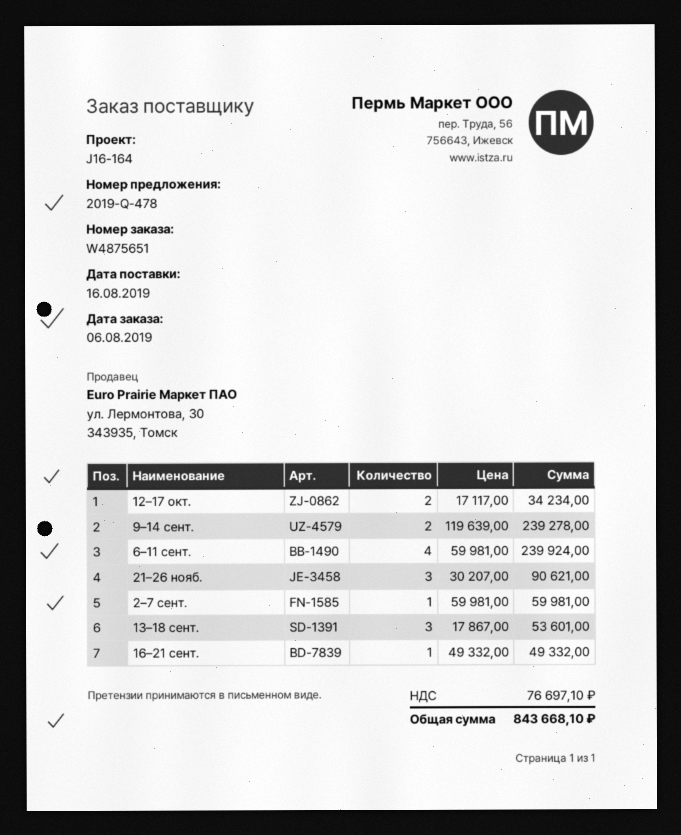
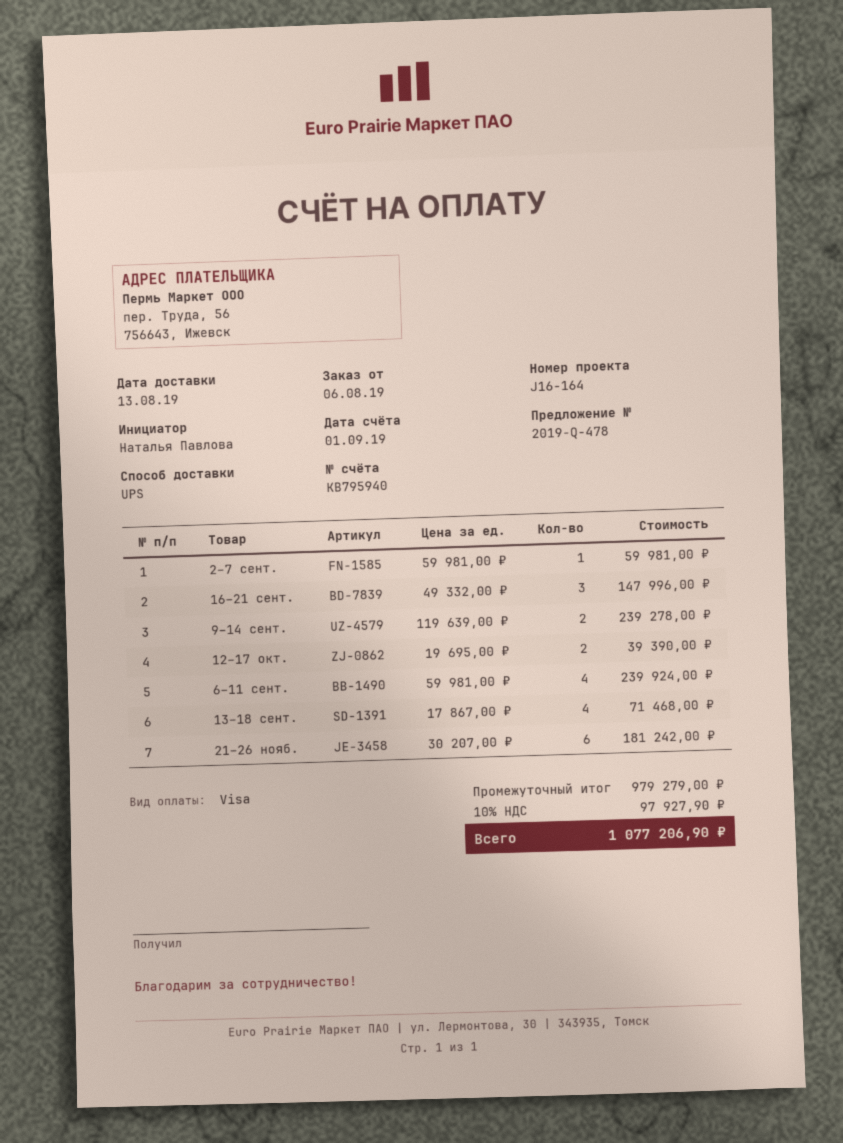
delivery date: 2019-08-16 -> 2019-08-13
12–17 окт.: 2 x 17117.00 = 34234.00 -> 2 x 19695.00 = 39390.00
21–26 нояб.: 3 x 30207.00 = 90621.00 -> 6 x 30207.00 = 181242.00
13–18 сент.: 3 x 17867.00 = 53601.00 -> 4 x 17867.00 = 71468.00
16–21 сент.: 1 x 49332.00 = 49332.00 -> 3 x 49332.00 = 147996.00
tax: 76697.10 -> 97927.90
total: 843668.10 -> 1077206.90

